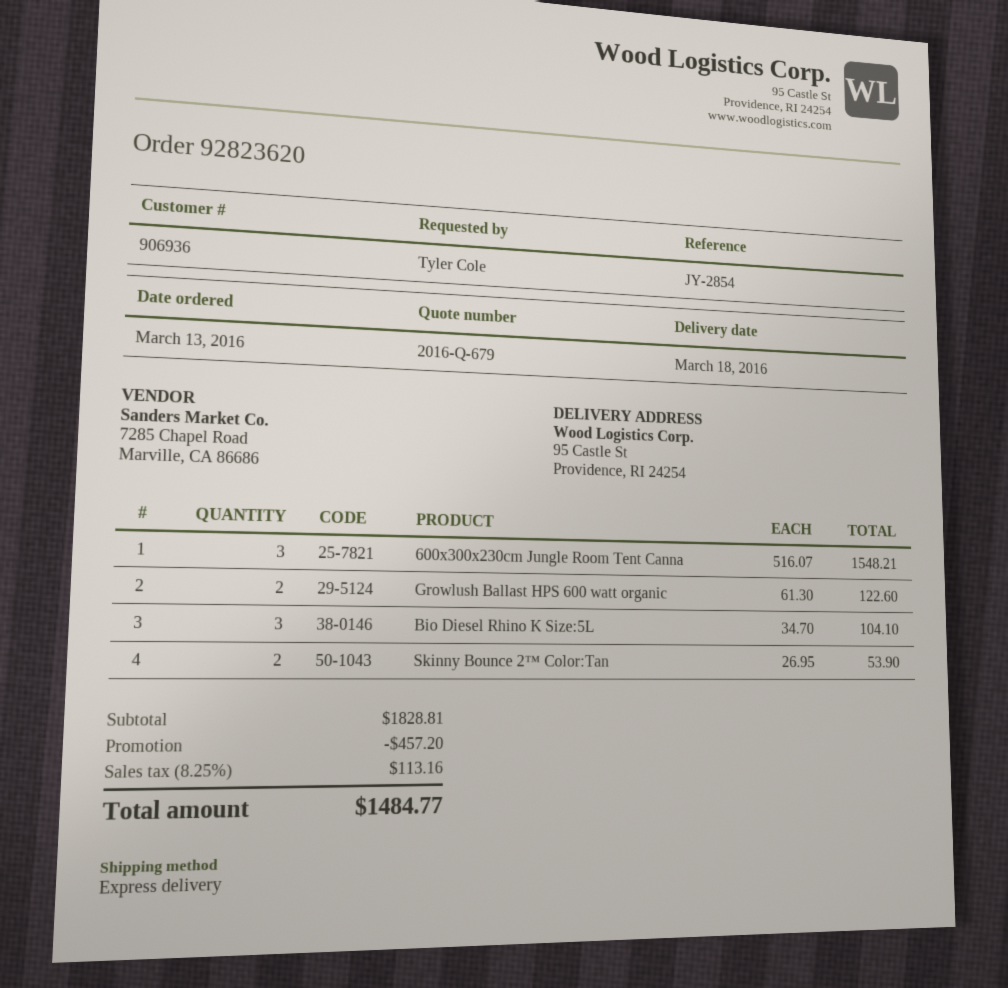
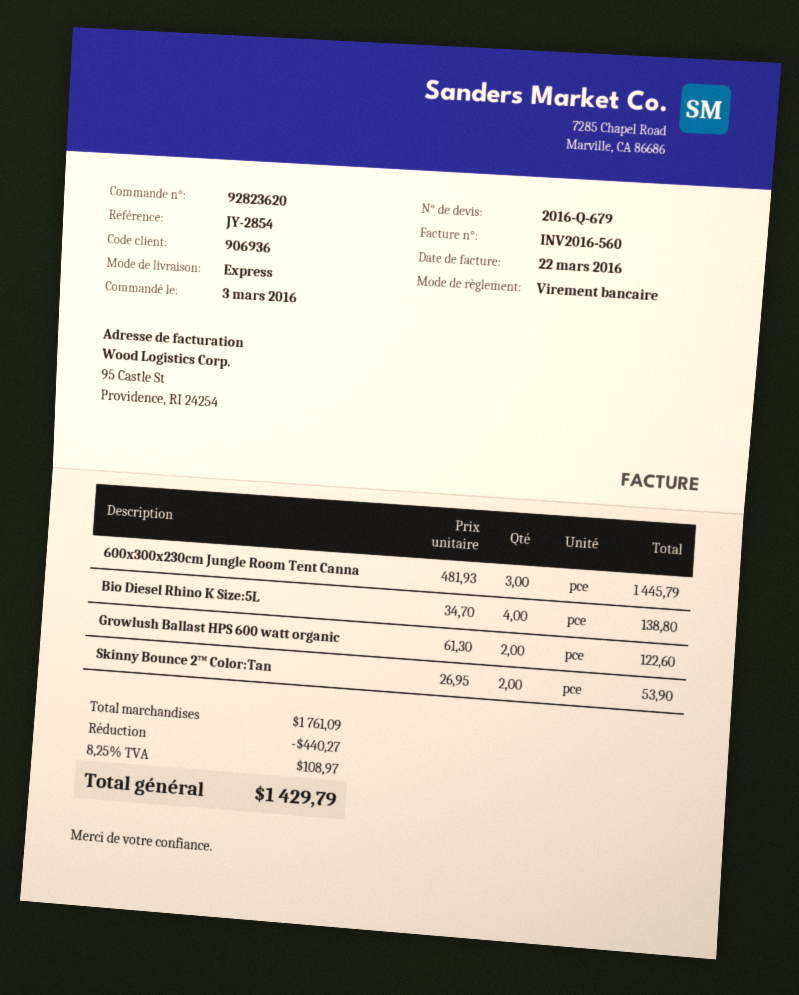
order date: 2016-03-13 -> 2016-03-03
600x300x230cm Jungle Room Tent Canna: 3 x 516.07 = 1548.21 -> 3 x 481.93 = 1445.79
Bio Diesel Rhino K Size:5L: 3 x 34.70 = 104.10 -> 4 x 34.70 = 138.80
subtotal: 1828.81 -> 1761.09
discount: 457.20 -> 440.27
tax: 8.25% = 113.16 -> 8.25% = 108.97
total: 1484.77 -> 1429.79

